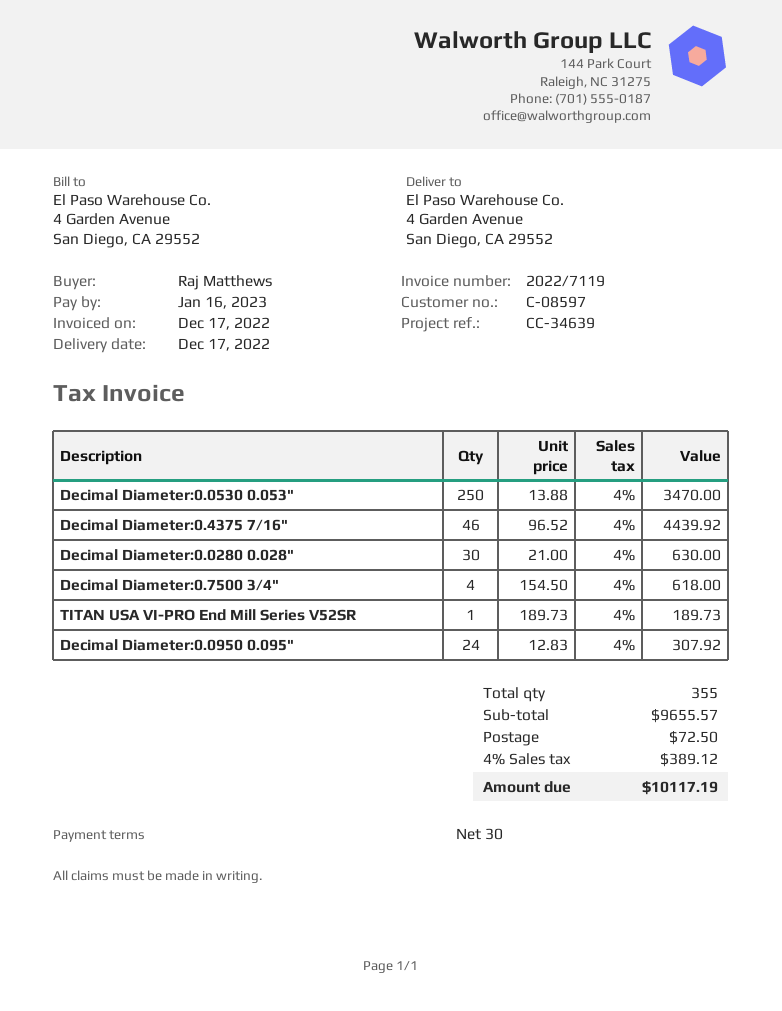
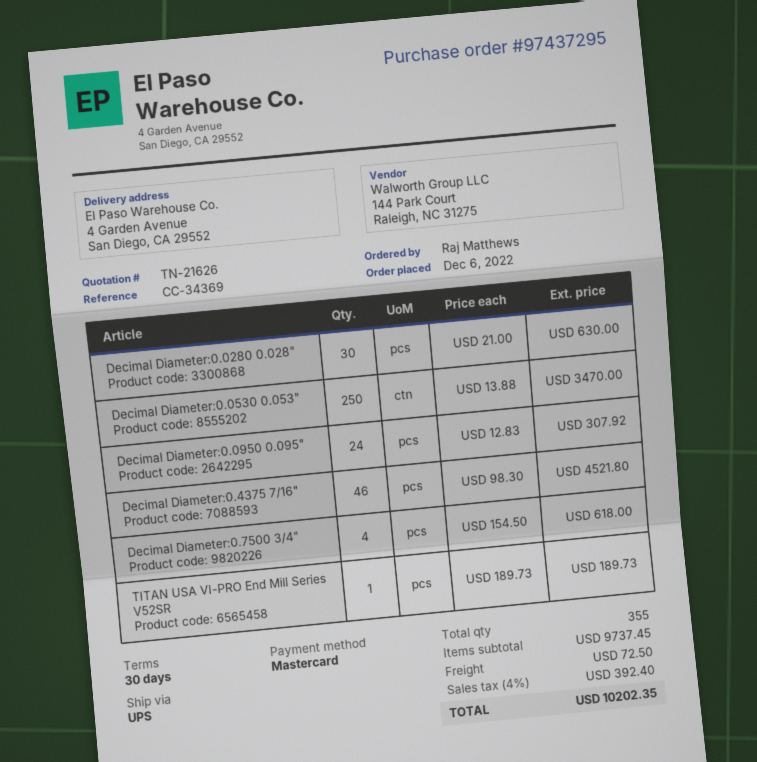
reference: CC-34639 -> CC-34369
Decimal Diameter:0.4375 7/16": 46 x 96.52 = 4439.92 -> 46 x 98.30 = 4521.80
subtotal: 9655.57 -> 9737.45
tax: 4% = 389.12 -> 4% = 392.40
total: 10117.19 -> 10202.35

